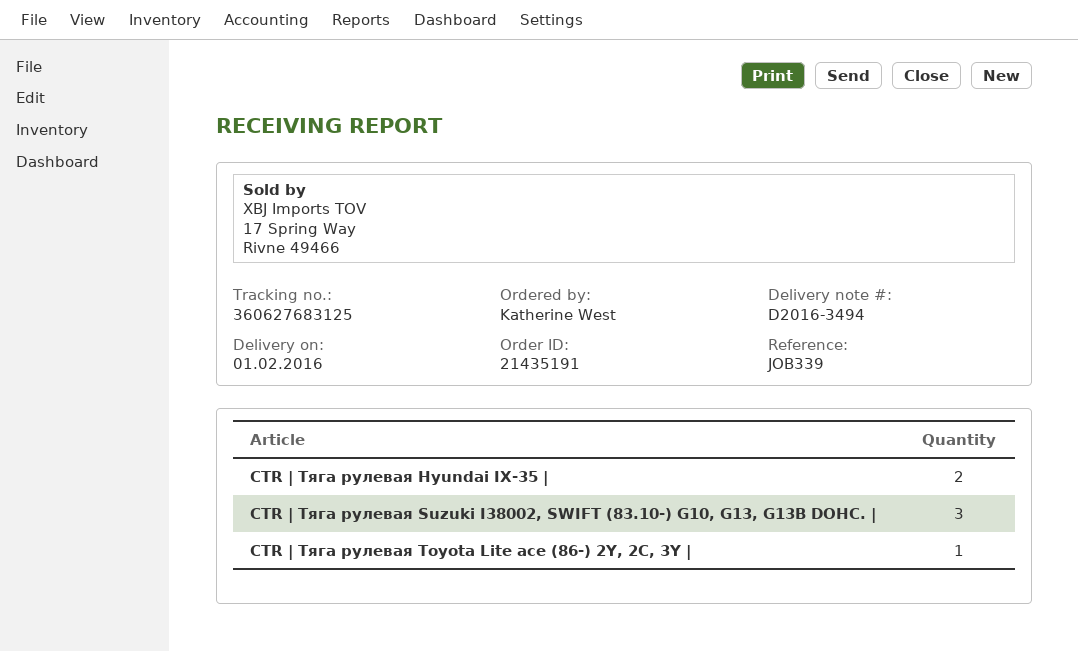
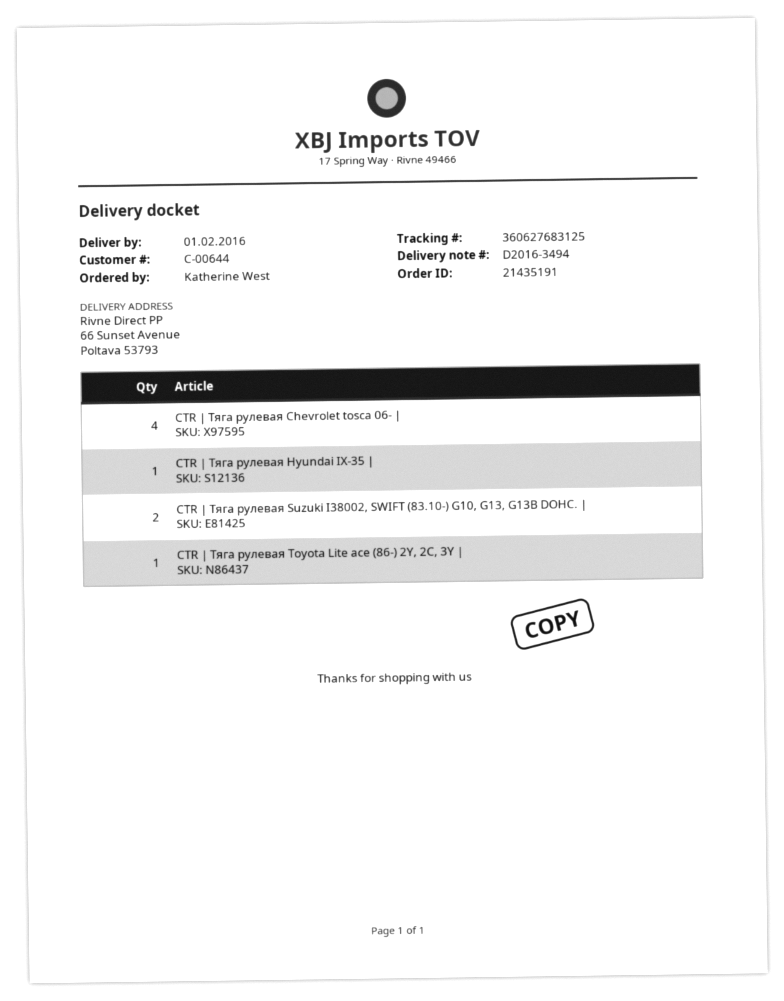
CTR | Тяга рулевая Hyundai IX-35 |: 2 -> 1
CTR | Тяга рулевая Suzuki I38002, SWIFT (83.10-) G10, G13, G13B DOHC. |: 3 -> 2
CTR | Тяга рулевая Chevrolet tosca 06- |: none -> 4

